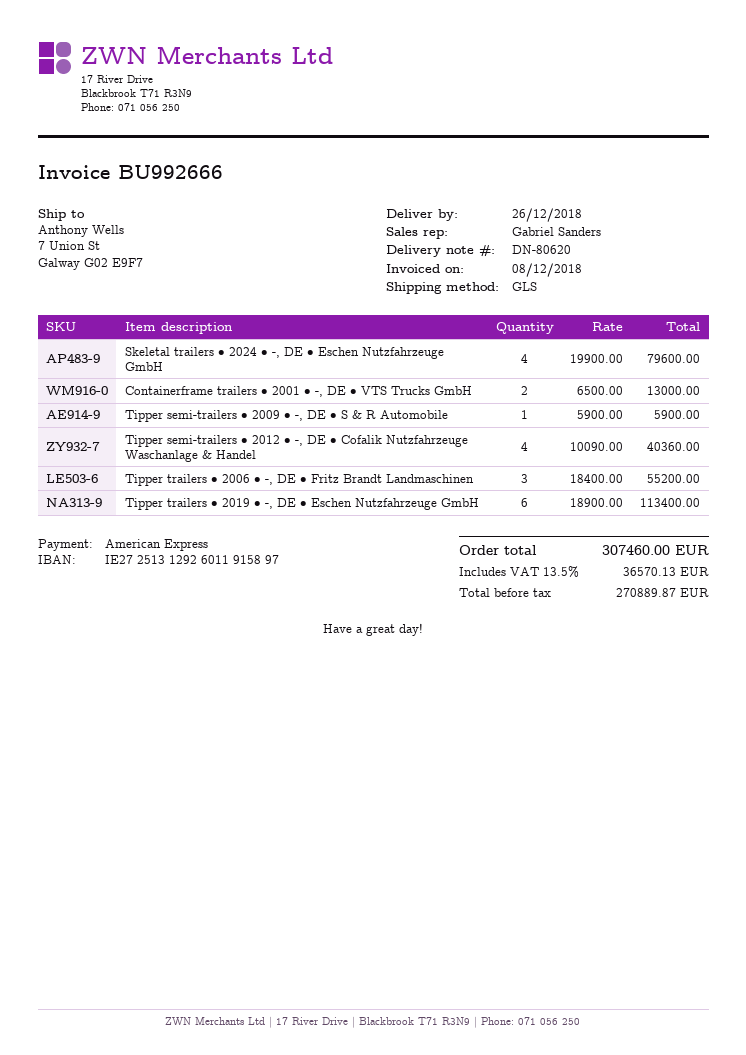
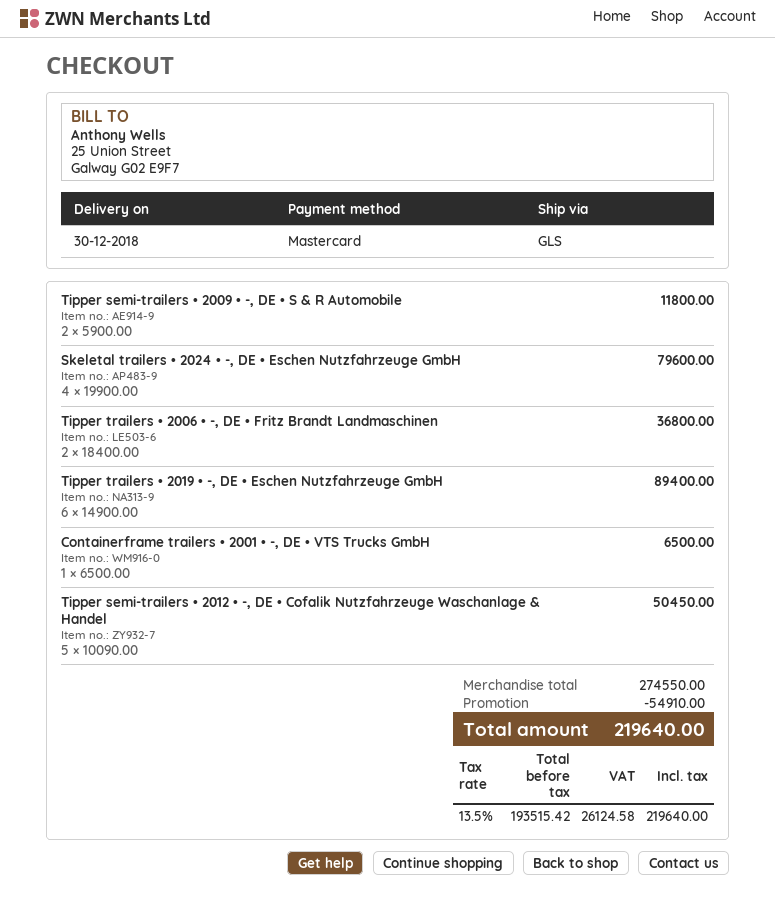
delivery date: 2018-12-26 -> 2018-12-30
payment method: American Express -> Mastercard
Containerframe trailers • 2001 • -, DE • VTS Trucks GmbH: 2 x 6500.00 = 13000.00 -> 1 x 6500.00 = 6500.00
Tipper semi-trailers • 2009 • -, DE • S & R Automobile: 1 x 5900.00 = 5900.00 -> 2 x 5900.00 = 11800.00
Tipper semi-trailers • 2012 • -, DE • Cofalik Nutzfahrzeuge Waschanlage & Handel: 4 x 10090.00 = 40360.00 -> 5 x 10090.00 = 50450.00
Tipper trailers • 2006 • -, DE • Fritz Brandt Landmaschinen: 3 x 18400.00 = 55200.00 -> 2 x 18400.00 = 36800.00
Tipper trailers • 2019 • -, DE • Eschen Nutzfahrzeuge GmbH: 6 x 18900.00 = 113400.00 -> 6 x 14900.00 = 89400.00
discount: none -> 54910.00
net: 270889.87 -> 193515.42
tax: 13.5% = 36570.13 -> 13.5% = 26124.58
total: 307460.00 -> 219640.00

